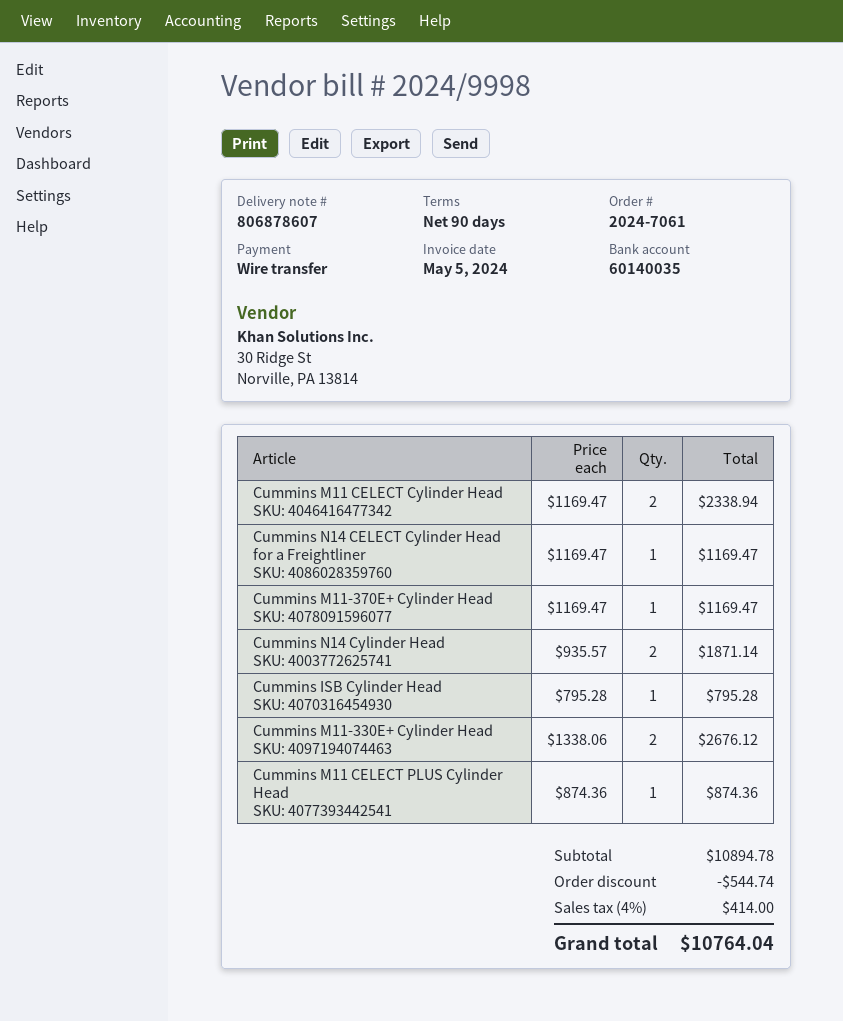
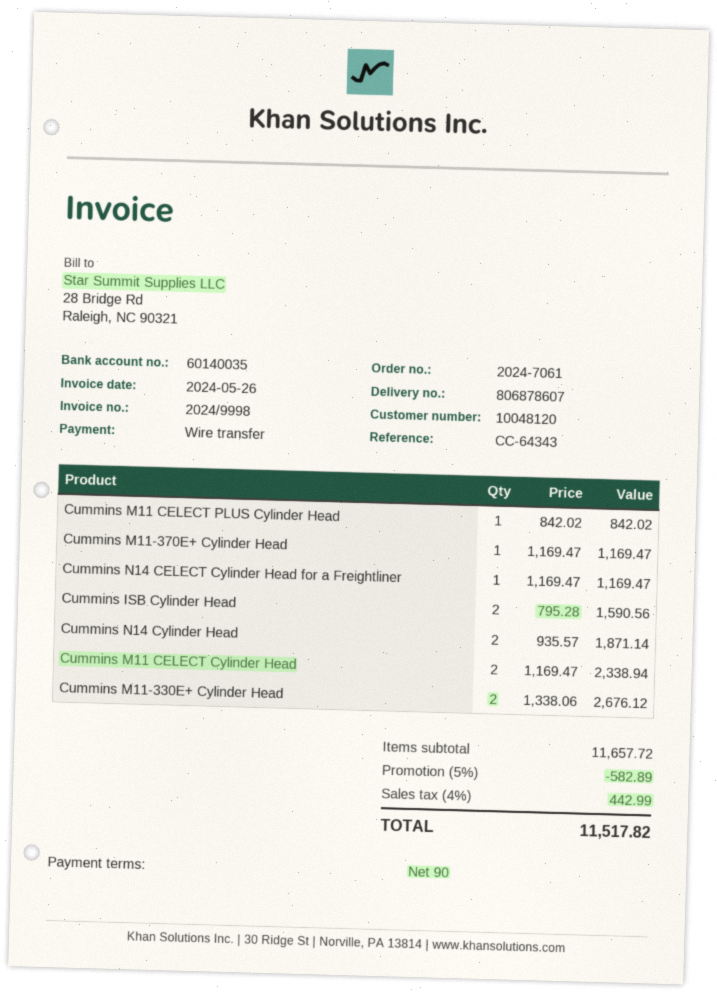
invoice date: 2024-05-05 -> 2024-05-26
Cummins ISB Cylinder Head: 1 x 795.28 = 795.28 -> 2 x 795.28 = 1590.56
Cummins M11 CELECT PLUS Cylinder Head: 1 x 874.36 = 874.36 -> 1 x 842.02 = 842.02
subtotal: 10894.78 -> 11657.72
discount: 544.74 -> 582.89
tax: 4% = 414.00 -> 4% = 442.99
total: 10764.04 -> 11517.82

